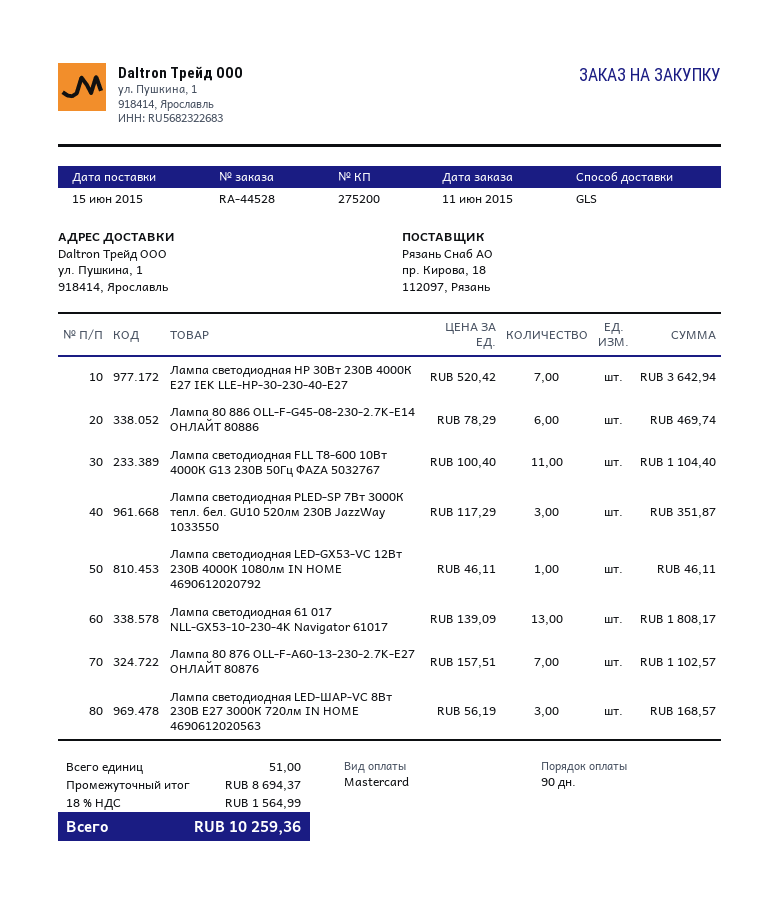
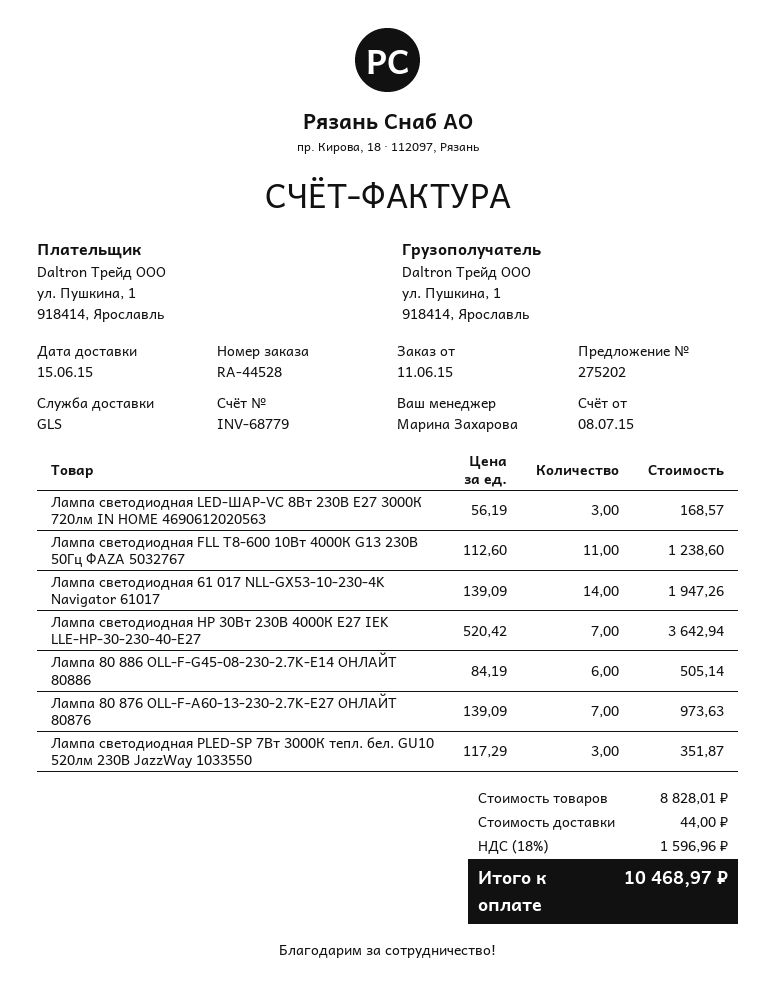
quote number: 275200 -> 275202
Лампа 80 886 OLL-F-G45-08-230-2.7K-E14 ОНЛАЙТ 80886: 6 x 78.29 = 469.74 -> 6 x 84.19 = 505.14
Лампа светодиодная FLL T8-600 10Вт 4000К G13 230В 50Гц ФАZА 5032767: 11 x 100.40 = 1104.40 -> 11 x 112.60 = 1238.60
Лампа светодиодная LED-GX53-VC 12Вт 230В 4000К 1080лм IN HOME 4690612020792: 1 x 46.11 = 46.11 -> none
Лампа светодиодная 61 017 NLL-GX53-10-230-4K Navigator 61017: 13 x 139.09 = 1808.17 -> 14 x 139.09 = 1947.26
Лампа 80 876 OLL-F-A60-13-230-2.7K-E27 ОНЛАЙТ 80876: 7 x 157.51 = 1102.57 -> 7 x 139.09 = 973.63
subtotal: 8694.37 -> 8828.01
shipping: none -> 44.00
tax: 18% = 1564.99 -> 18% = 1596.96
total: 10259.36 -> 10468.97

